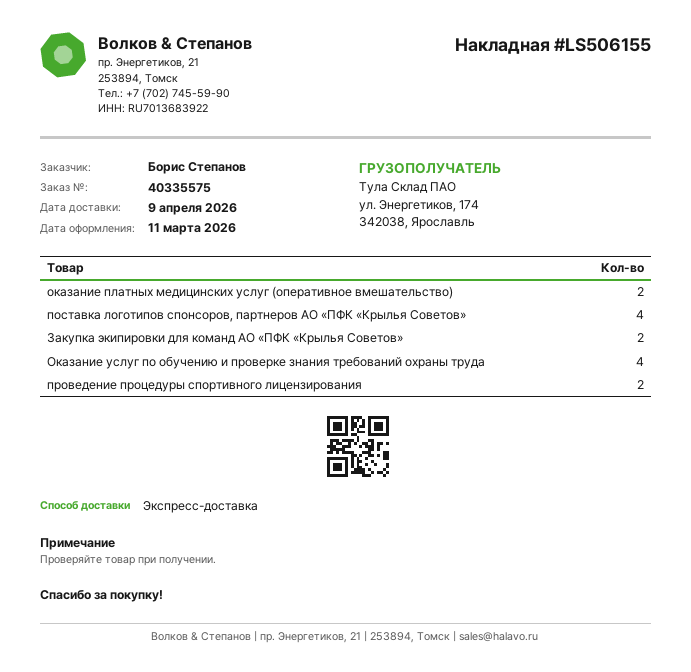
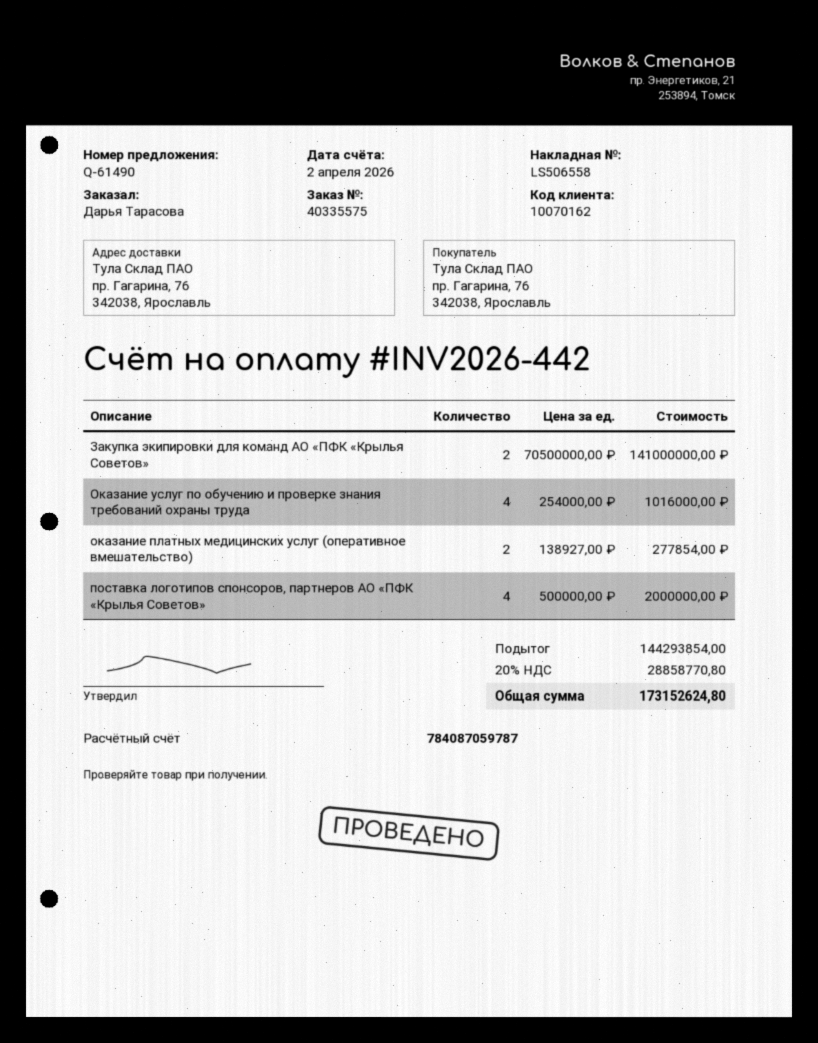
delivery note number: LS506155 -> LS506558
ordered by: Борис Степанов -> Дарья Тарасова
ship to: ул. Энергетиков, 174, 342038, Ярославль -> пр. Гагарина, 76, 342038, Ярославль
проведение процедуры спортивного лицензирования: 2 -> none

